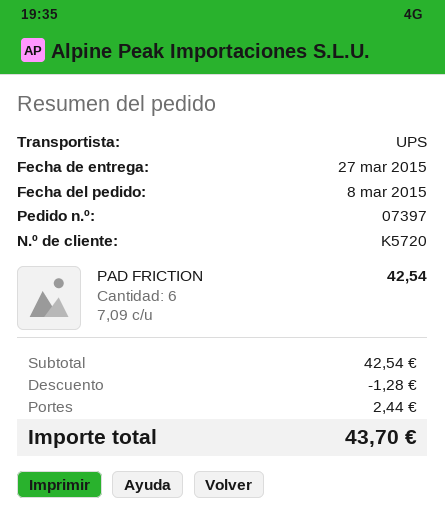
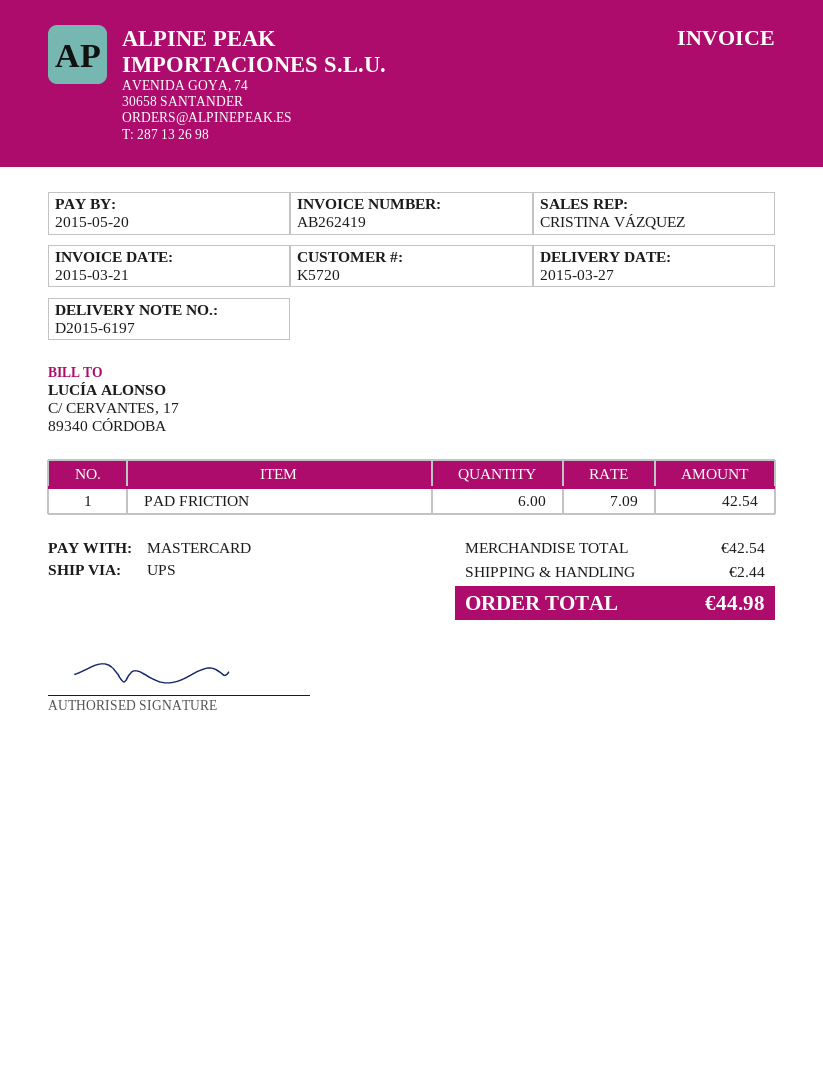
discount: 1.28 -> none
total: 43.70 -> 44.98

